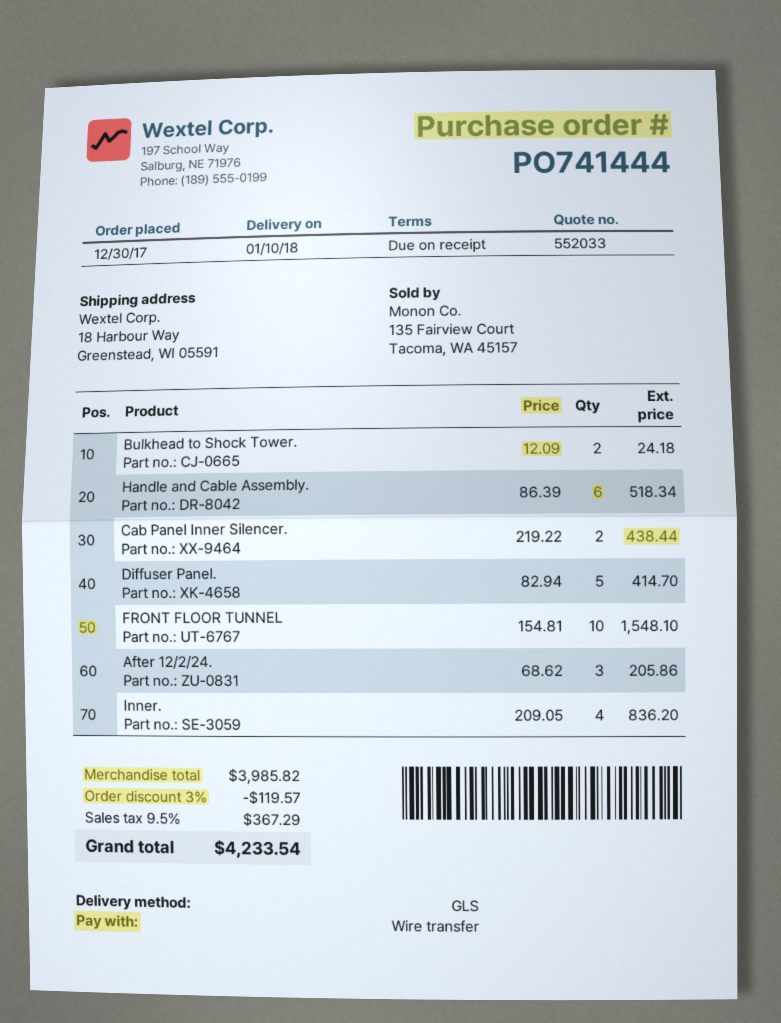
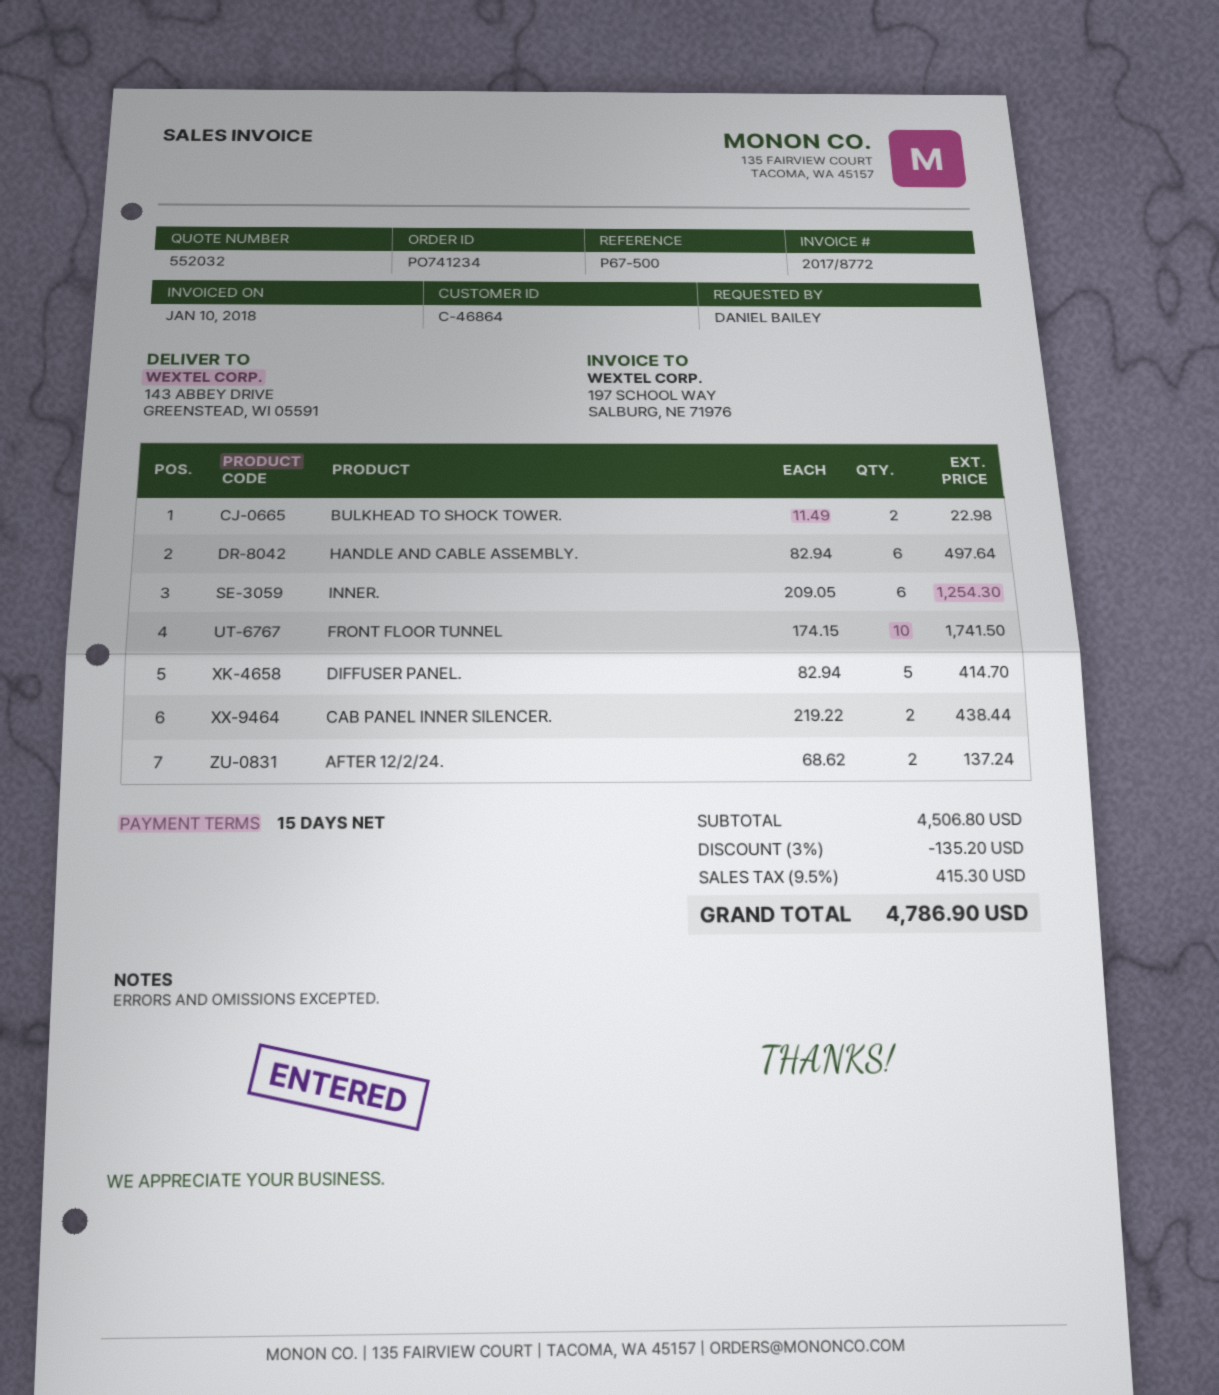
quote number: 552033 -> 552032
order number: PO741444 -> PO741234
payment terms: on receipt -> 15 days
ship to: 18 Harbour Way, Greenstead, WI 05591 -> 143 ABBEY DRIVE, GREENSTEAD, WI 05591
Bulkhead to Shock Tower.: 2 x 12.09 = 24.18 -> 2 x 11.49 = 22.98
Handle and Cable Assembly.: 6 x 86.39 = 518.34 -> 6 x 82.94 = 497.64
FRONT FLOOR TUNNEL: 10 x 154.81 = 1548.10 -> 10 x 174.15 = 1741.50
After 12/2/24.: 3 x 68.62 = 205.86 -> 2 x 68.62 = 137.24
Inner.: 4 x 209.05 = 836.20 -> 6 x 209.05 = 1254.30
subtotal: 3985.82 -> 4506.80
discount: 3% = 119.57 -> 3% = 135.20
tax: 9.5% = 367.29 -> 9.5% = 415.30
total: 4233.54 -> 4786.90

